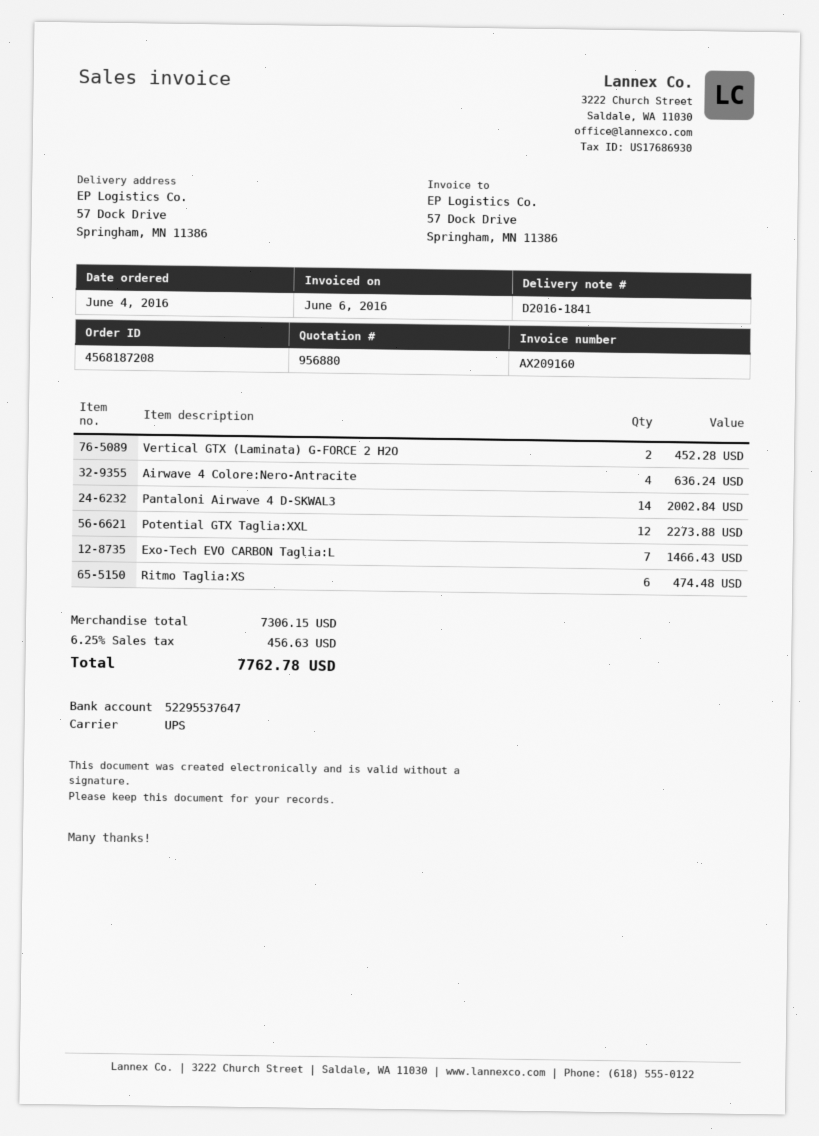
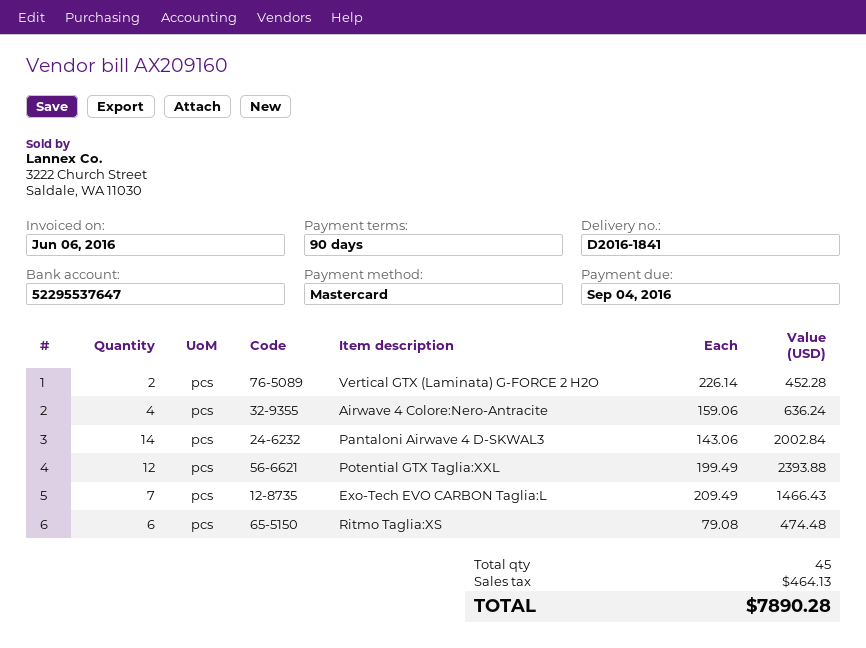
Potential GTX Taglia:XXL: 12 for 2273.88 -> 12 for 2393.88
tax: 456.63 -> 464.13
total: 7762.78 -> 7890.28

